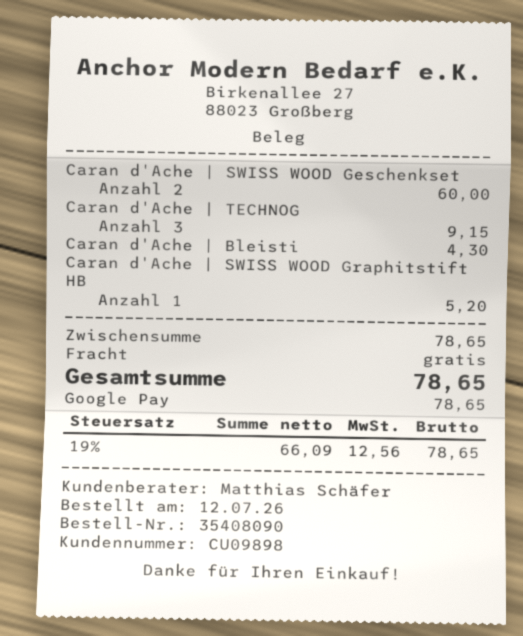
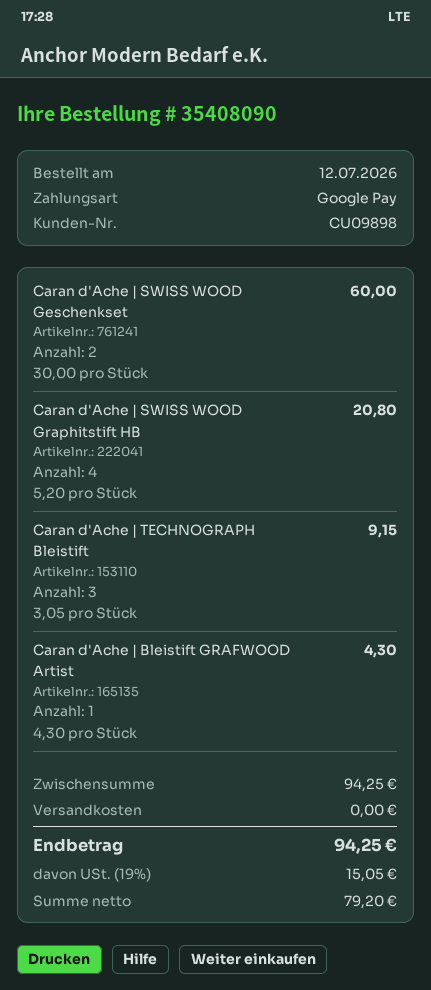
Caran d'Ache | SWISS WOOD Graphitstift HB: 1 for 5.20 -> 4 for 20.80
subtotal: 78.65 -> 94.25
net: 66.09 -> 79.20
tax: 19% = 12.56 -> 19% = 15.05
total: 78.65 -> 94.25

